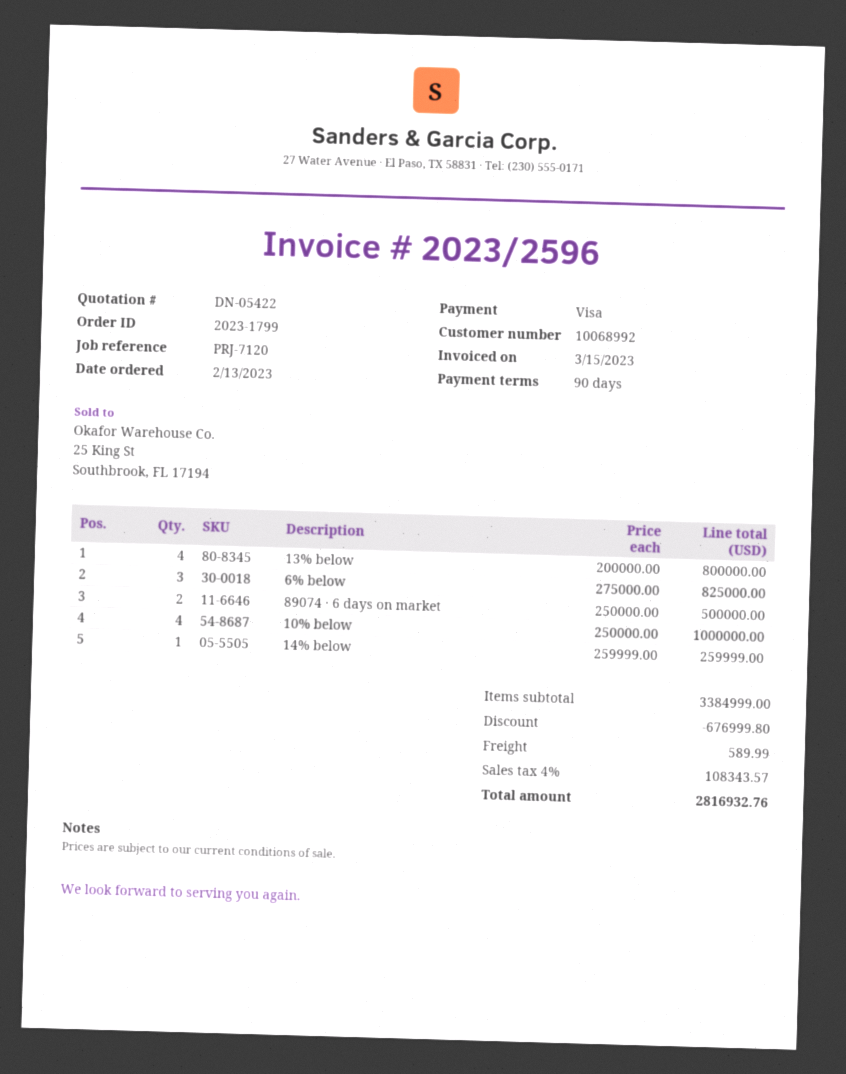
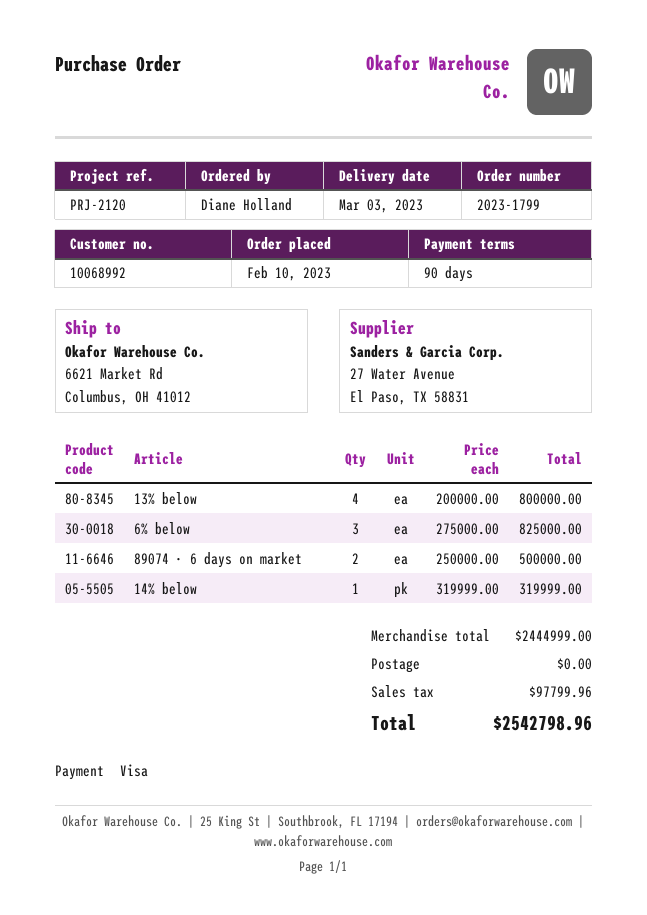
order date: 2023-02-13 -> 2023-02-10
reference: PRJ-7120 -> PRJ-2120
10% below: 4 x 250000.00 = 1000000.00 -> none
14% below: 1 x 259999.00 = 259999.00 -> 1 x 319999.00 = 319999.00
subtotal: 3384999.00 -> 2444999.00
discount: 676999.80 -> none
shipping: 589.99 -> 0.00
tax: 108343.57 -> 97799.96
total: 2816932.76 -> 2542798.96

